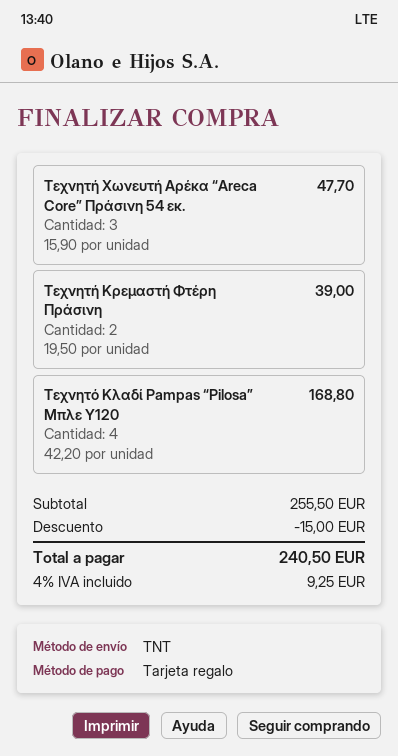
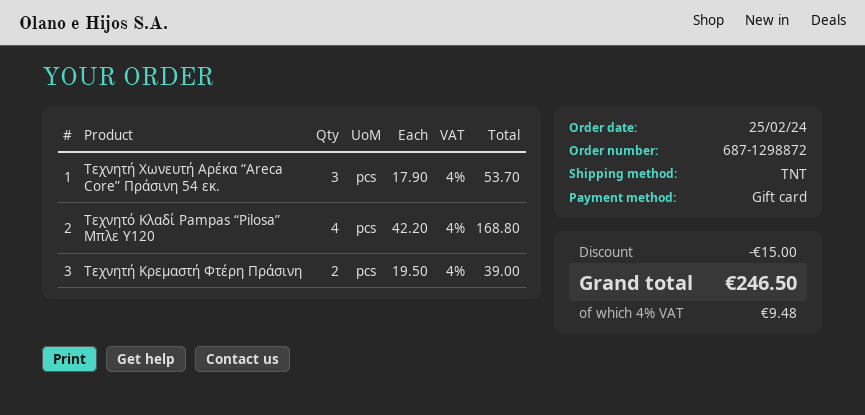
Τεχνητή Χωνευτή Αρέκα “Areca Core” Πράσινη 54 εκ.: 3 x 15.90 = 47.70 -> 3 x 17.90 = 53.70
tax: 4% = 9.25 -> 4% = 9.48
total: 240.50 -> 246.50

